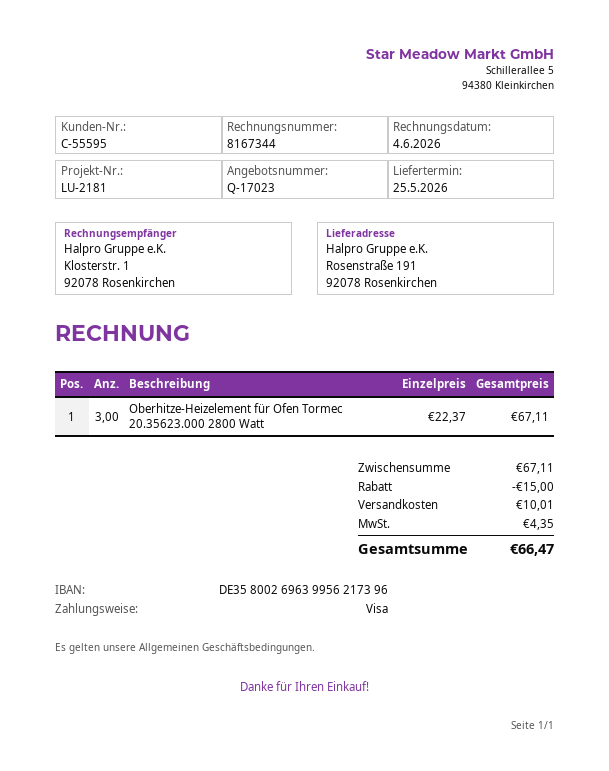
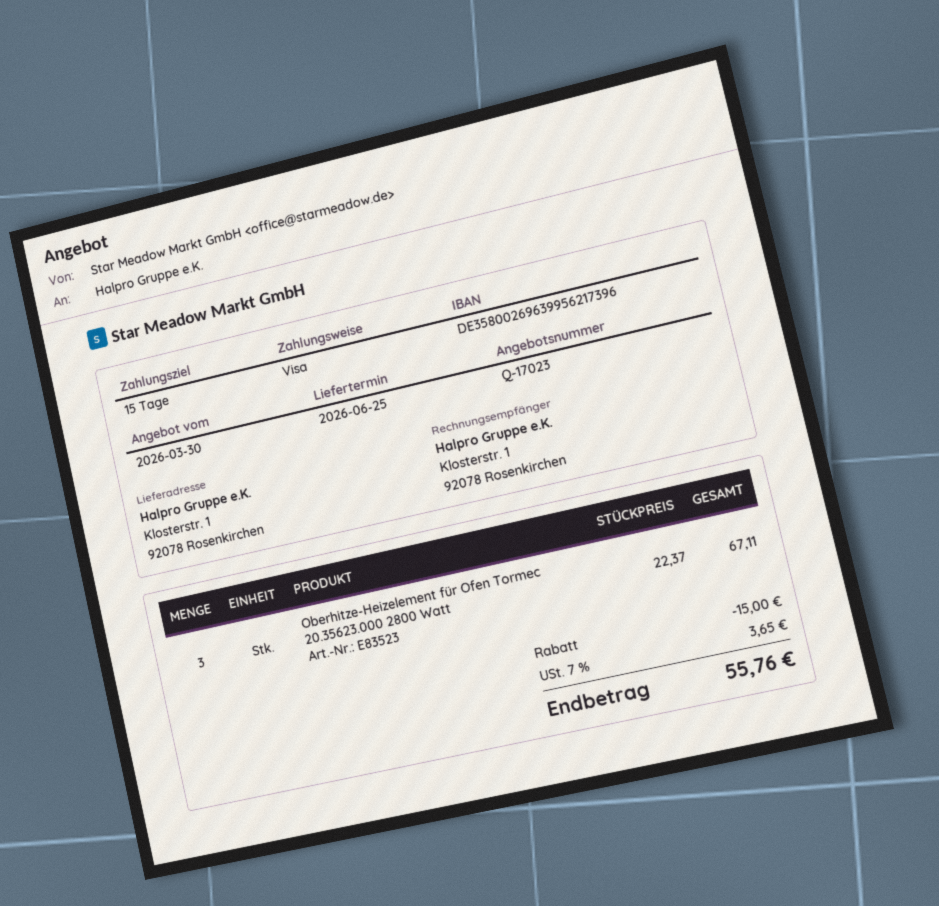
delivery date: 2026-05-25 -> 2026-06-25
ship to: Rosenstraße 191, 92078 Rosenkirchen -> Klosterstr. 1, 92078 Rosenkirchen
shipping: 10.01 -> none
tax: 4.35 -> 3.65
total: 66.47 -> 55.76

